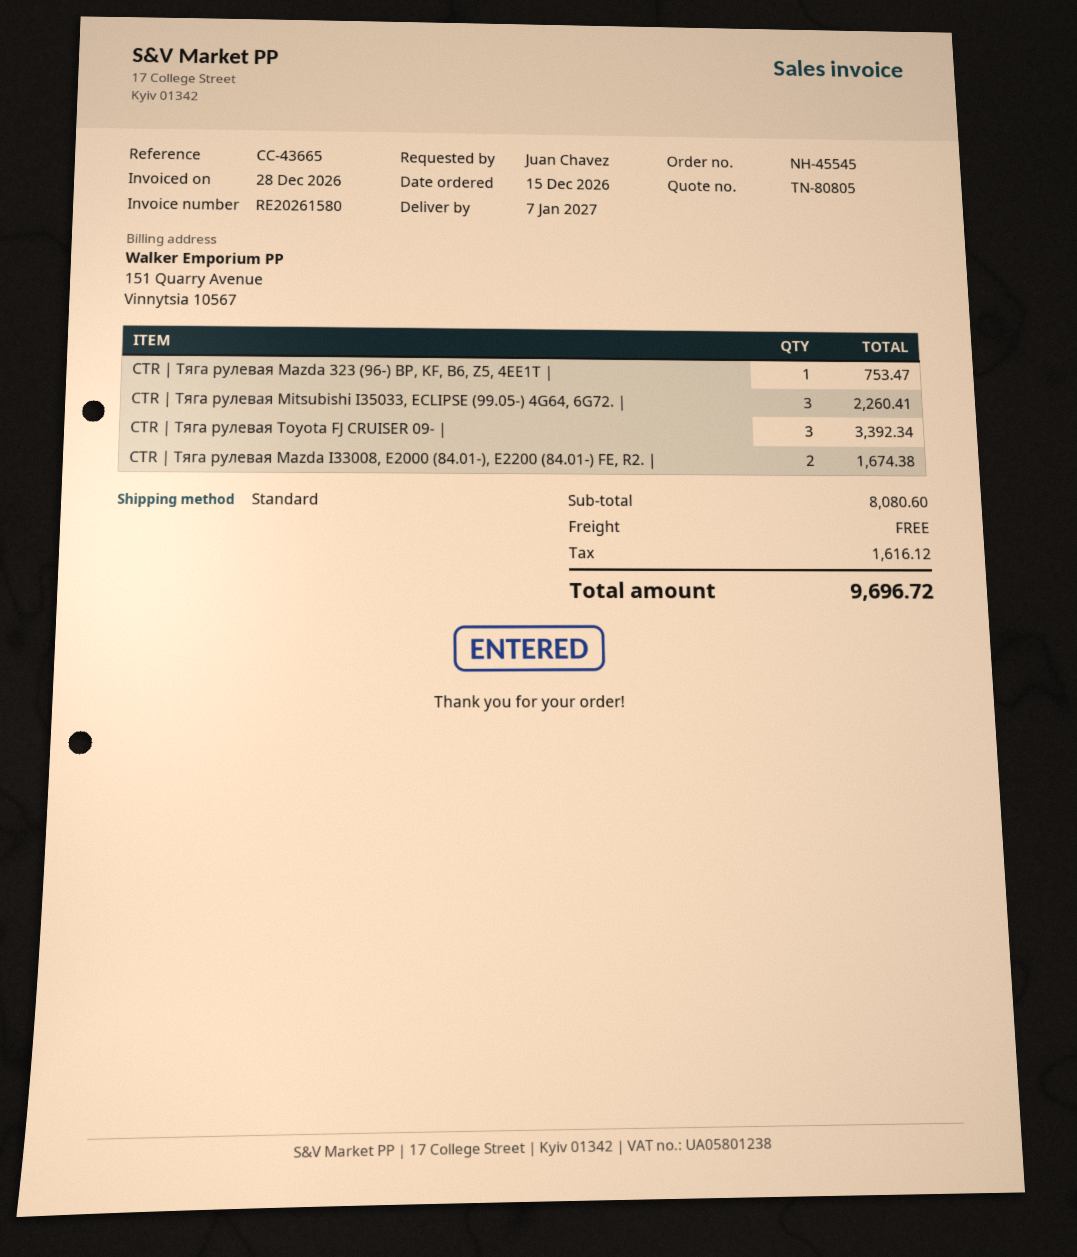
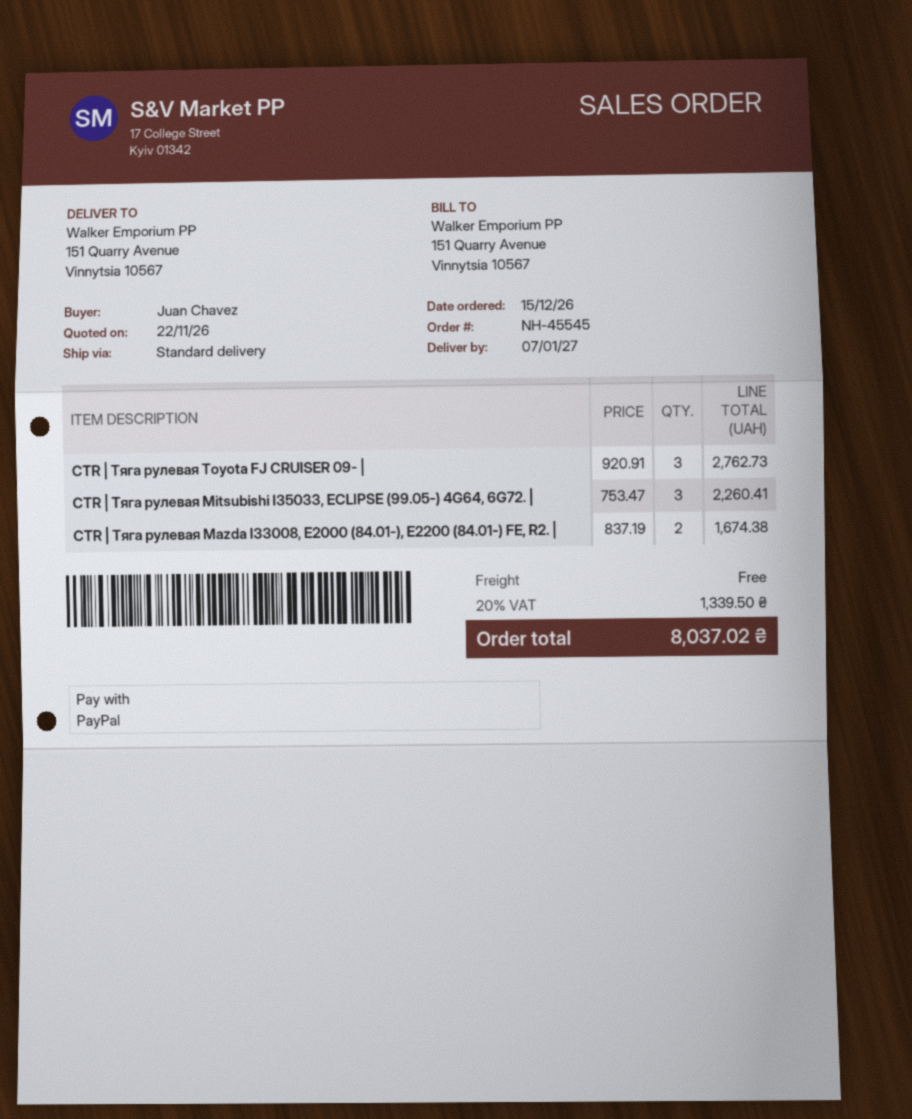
CTR | Тяга рулевая Mazda 323 (96-) BP, KF, B6, Z5, 4EE1T |: 1 for 753.47 -> none
CTR | Тяга рулевая Toyota FJ CRUISER 09- |: 3 for 3392.34 -> 3 for 2762.73
tax: 1616.12 -> 1339.50
total: 9696.72 -> 8037.02

